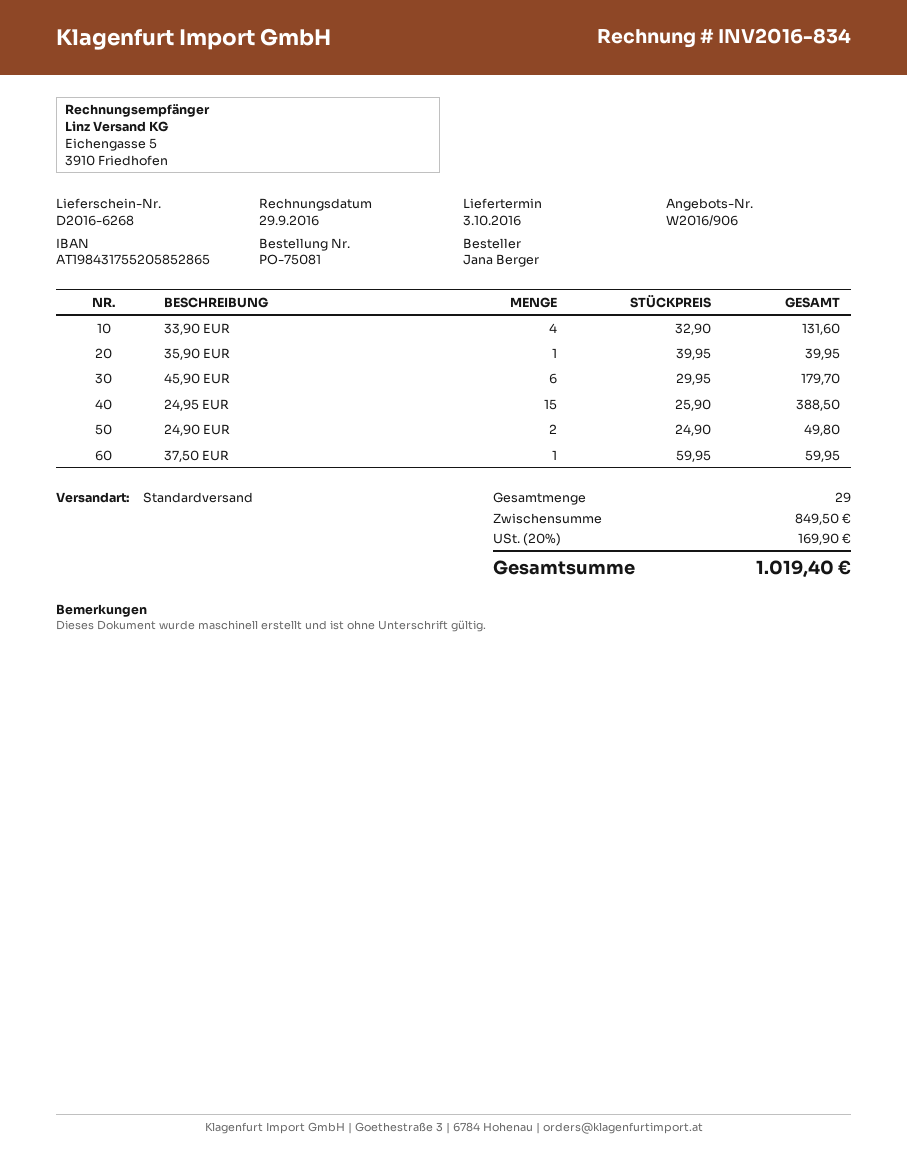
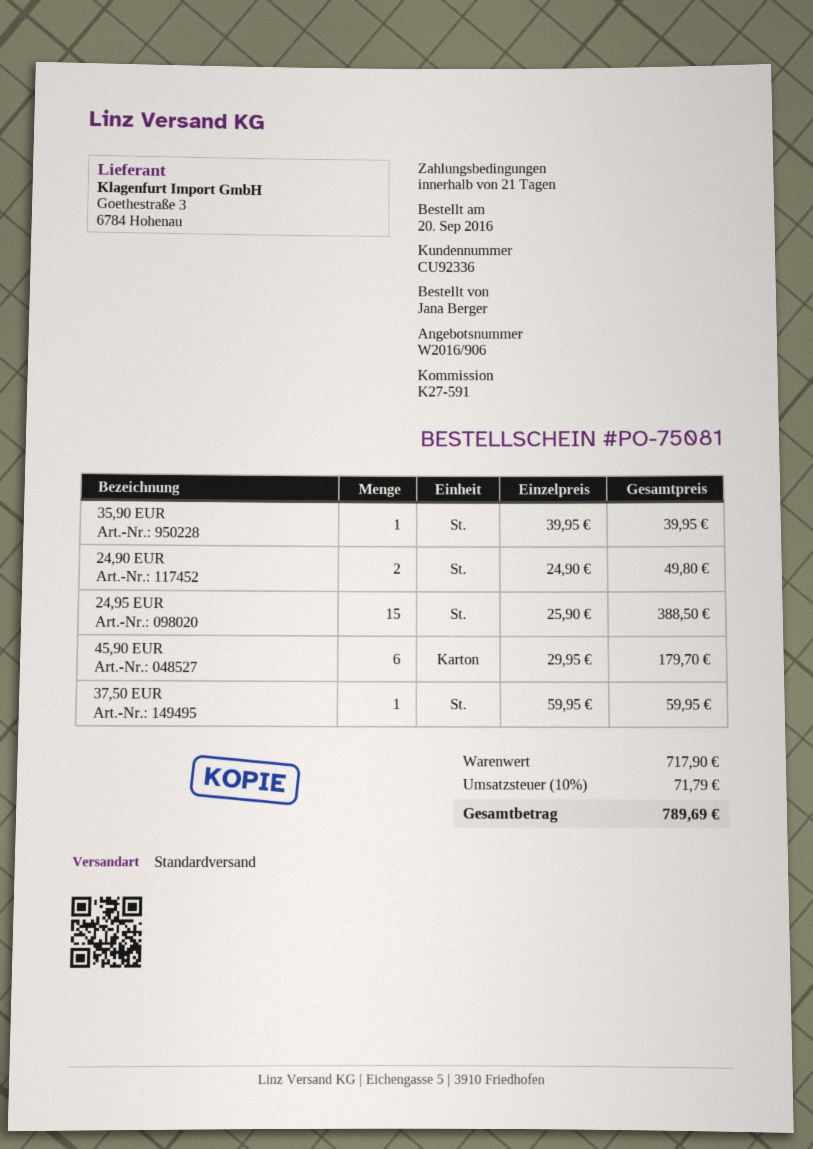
33,90 EUR: 4 x 32.90 = 131.60 -> none
subtotal: 849.50 -> 717.90
tax: 20% = 169.90 -> 10% = 71.79
total: 1019.40 -> 789.69

